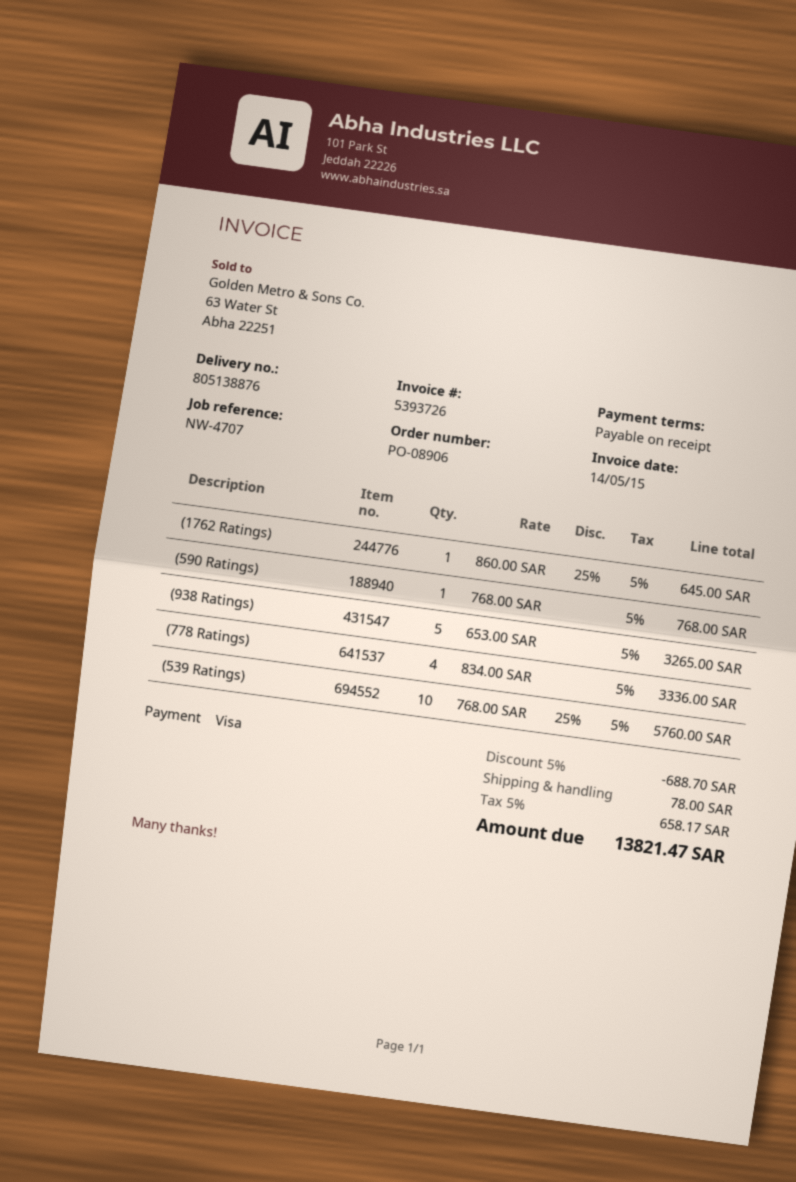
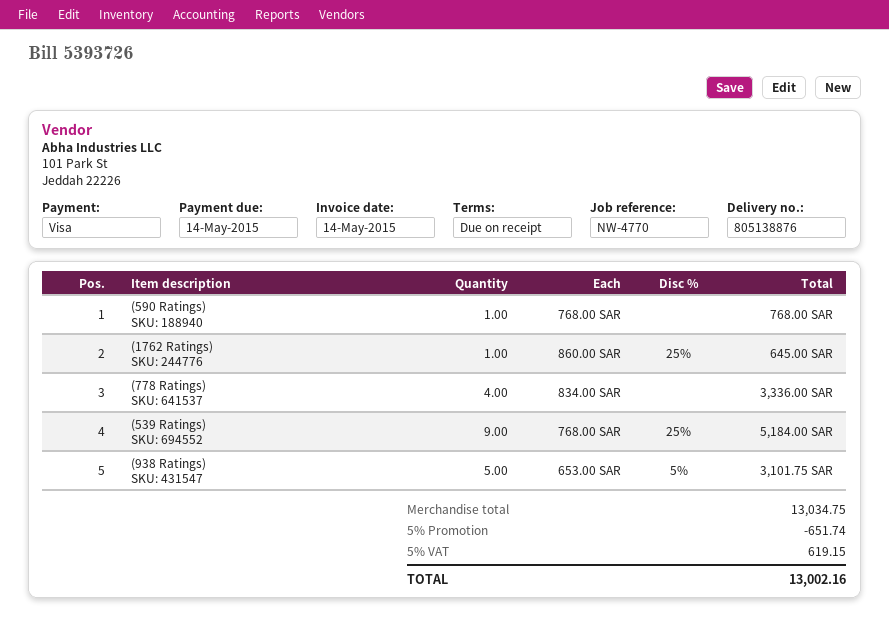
reference: NW-4707 -> NW-4770
(938 Ratings): 5 x 653.00 = 3265.00 -> 5 x 653.00 - 5% = 3101.75
(539 Ratings): 10 x 768.00 - 25% = 5760.00 -> 9 x 768.00 - 25% = 5184.00
discount: 5% = 688.70 -> 5% = 651.74
shipping: 78.00 -> none
tax: 5% = 658.17 -> 5% = 619.15
total: 13821.47 -> 13002.16

